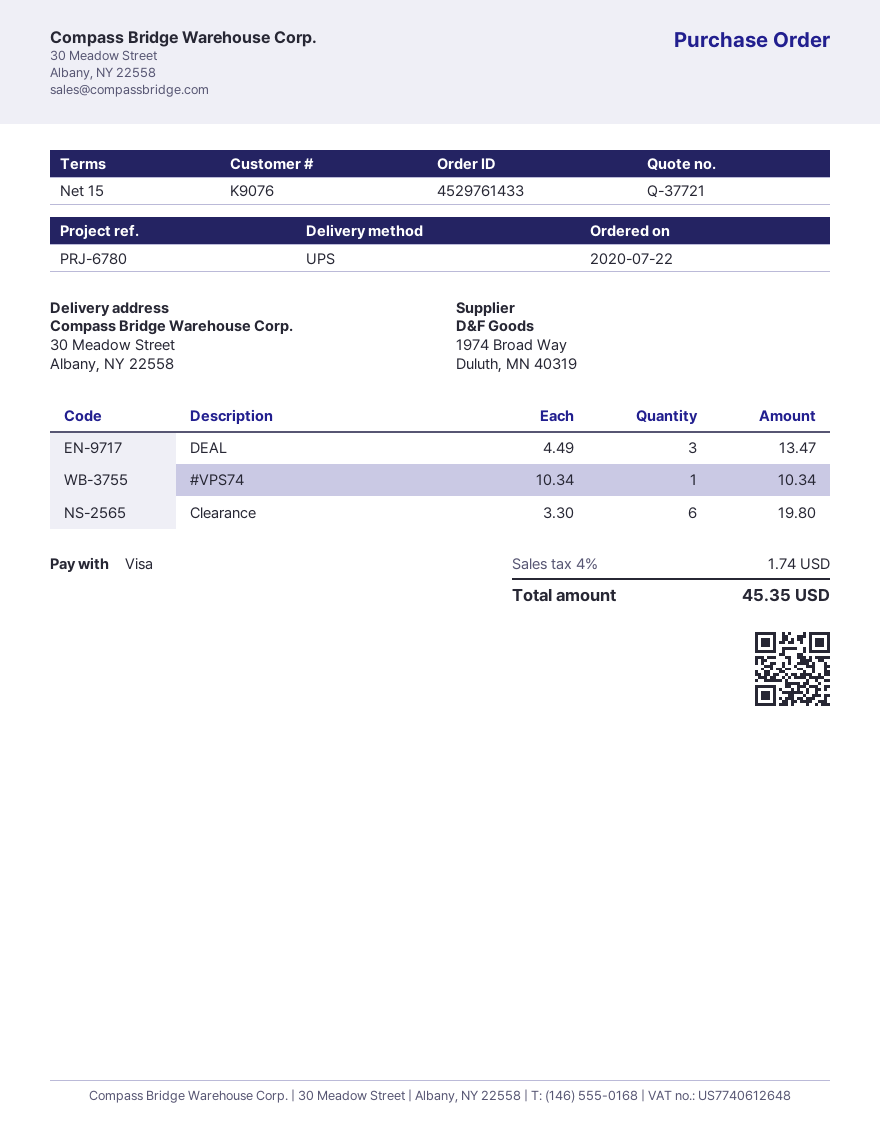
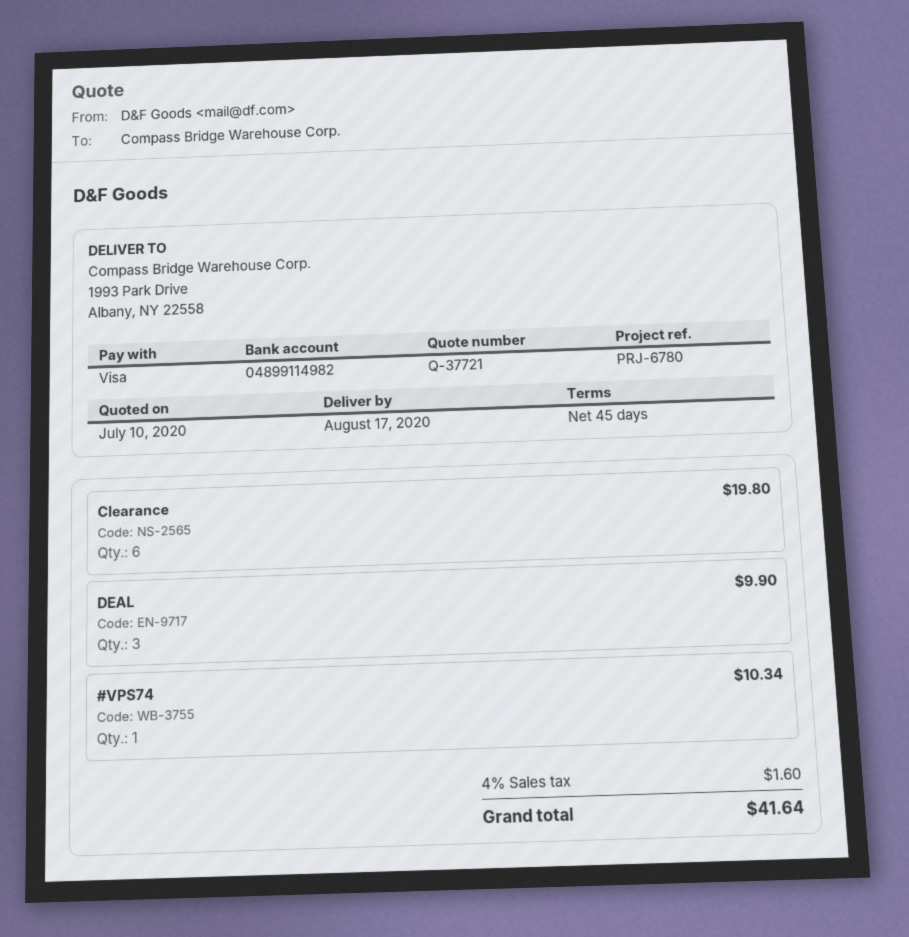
payment terms: 15 days -> 45 days
ship to: 30 Meadow Street, Albany, NY 22558 -> 1993 Park Drive, Albany, NY 22558
DEAL: 3 for 13.47 -> 3 for 9.90
tax: 4% = 1.74 -> 4% = 1.60
total: 45.35 -> 41.64

